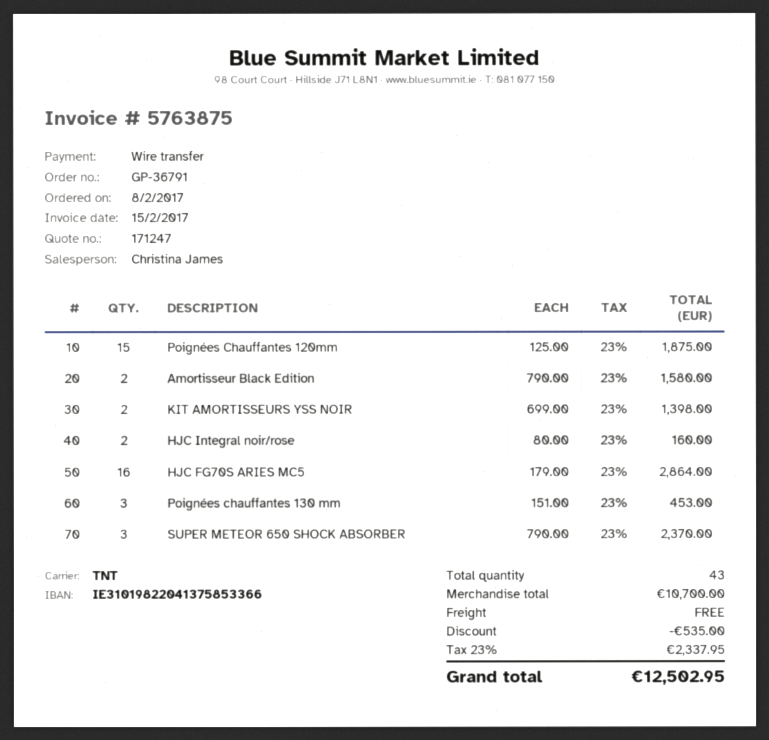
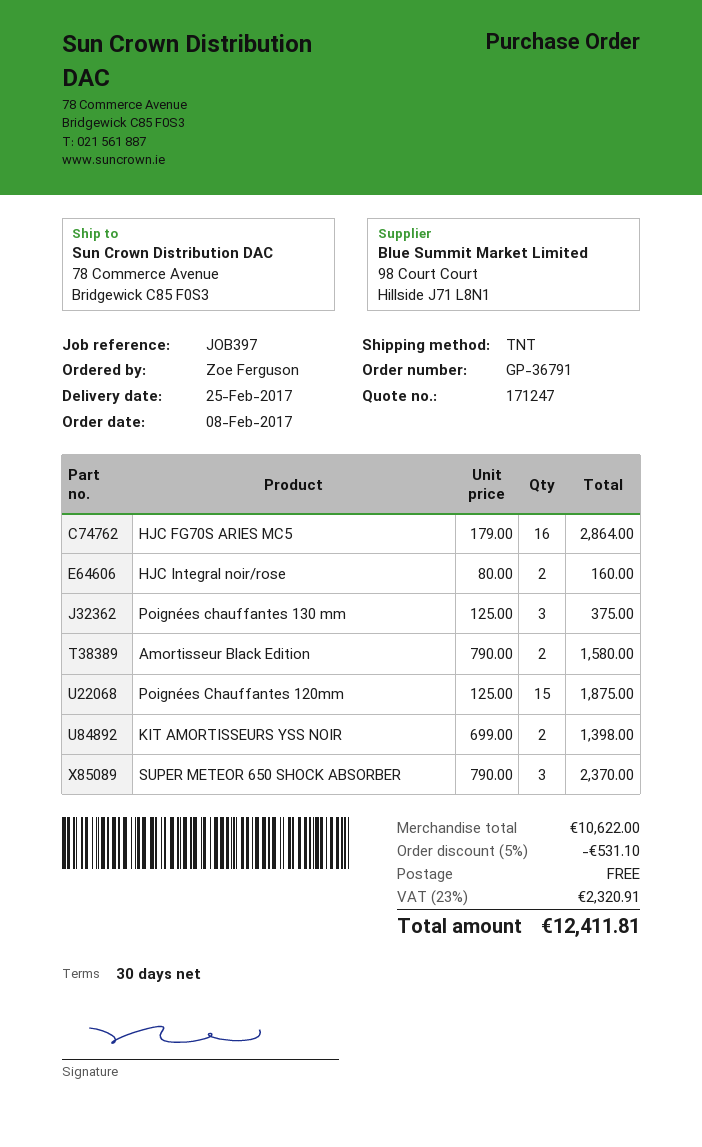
Poignées chauffantes 130 mm: 3 x 151.00 = 453.00 -> 3 x 125.00 = 375.00
subtotal: 10700.00 -> 10622.00
discount: 535.00 -> 531.10
tax: 23% = 2337.95 -> 23% = 2320.91
total: 12502.95 -> 12411.81

